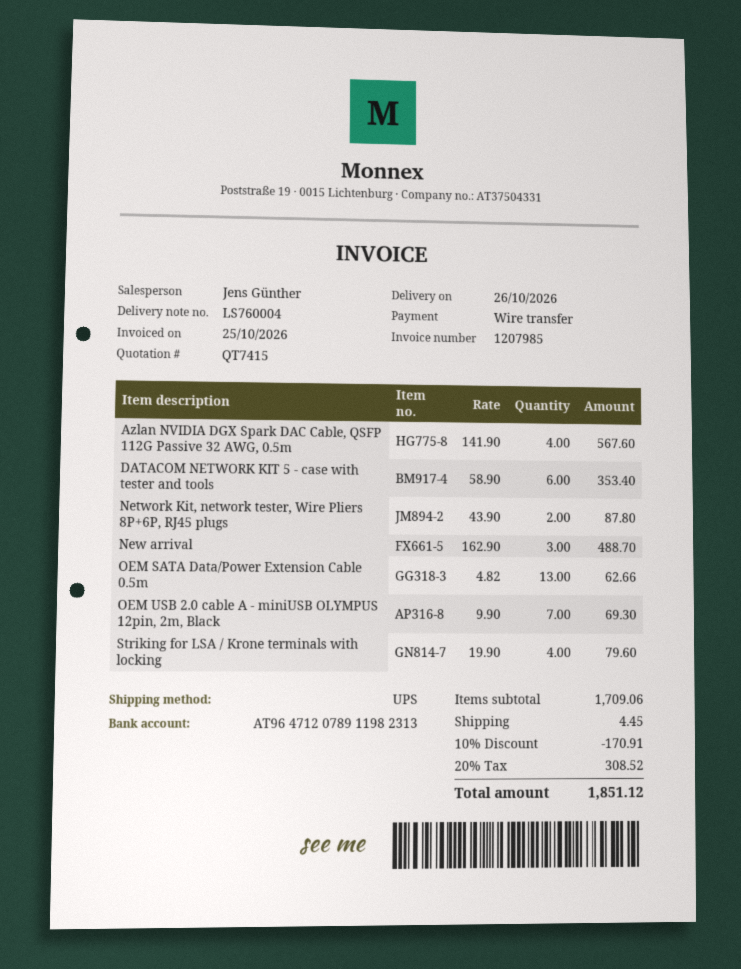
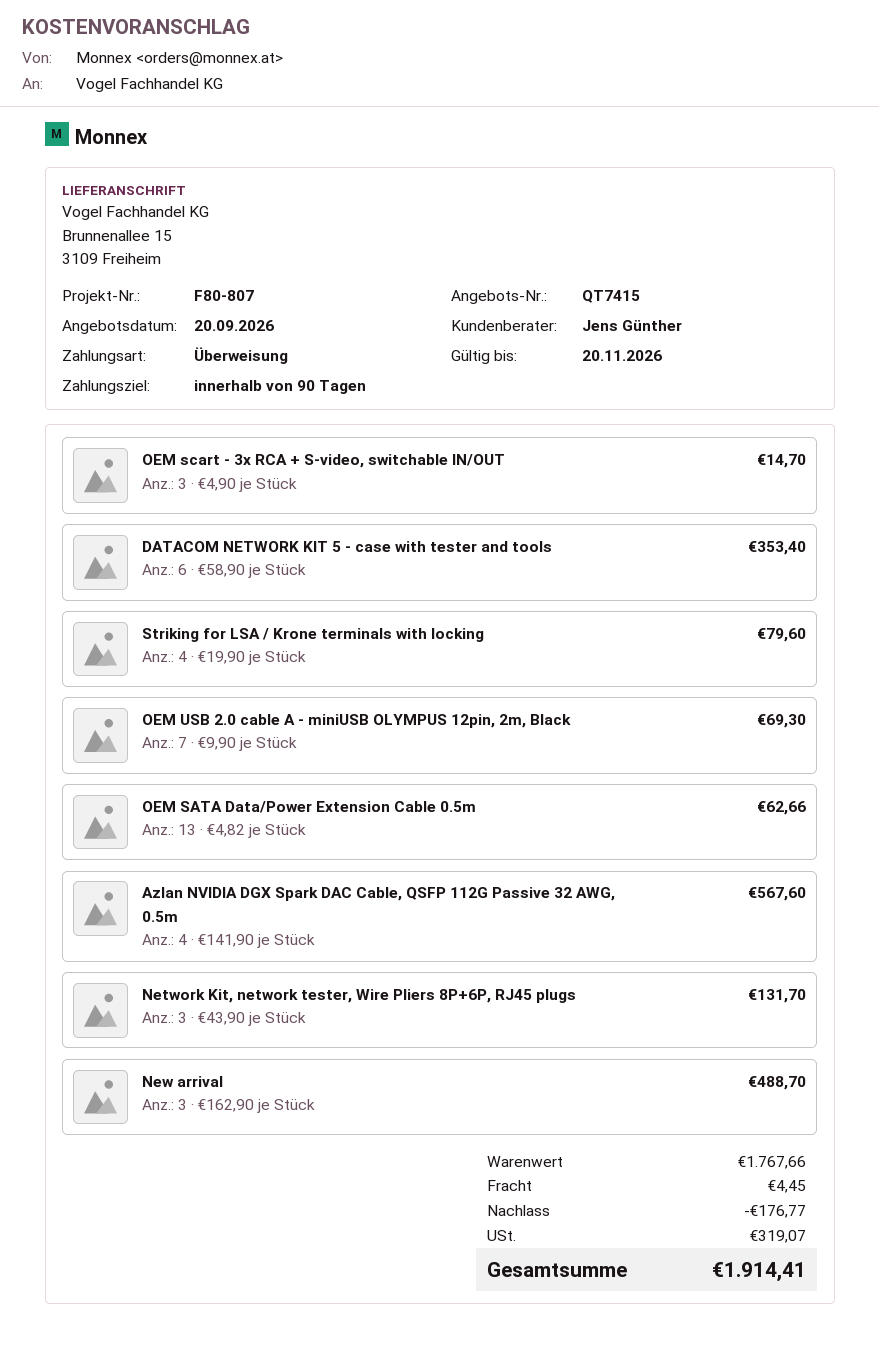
Network Kit, network tester, Wire Pliers 8P+6P, RJ45 plugs: 2 x 43.90 = 87.80 -> 3 x 43.90 = 131.70
OEM scart - 3x RCA + S-video, switchable IN/OUT: none -> 3 x 4.90 = 14.70
subtotal: 1709.06 -> 1767.66
discount: 170.91 -> 176.77
tax: 308.52 -> 319.07
total: 1851.12 -> 1914.41

